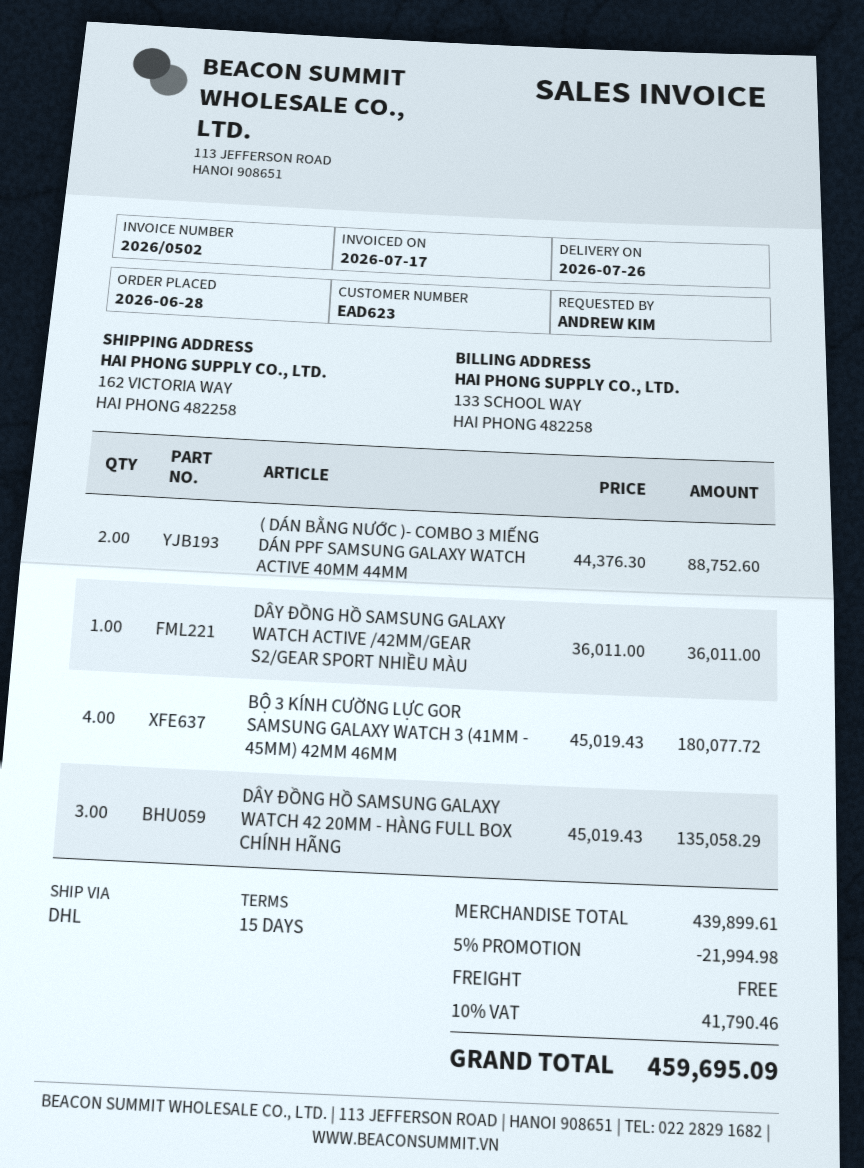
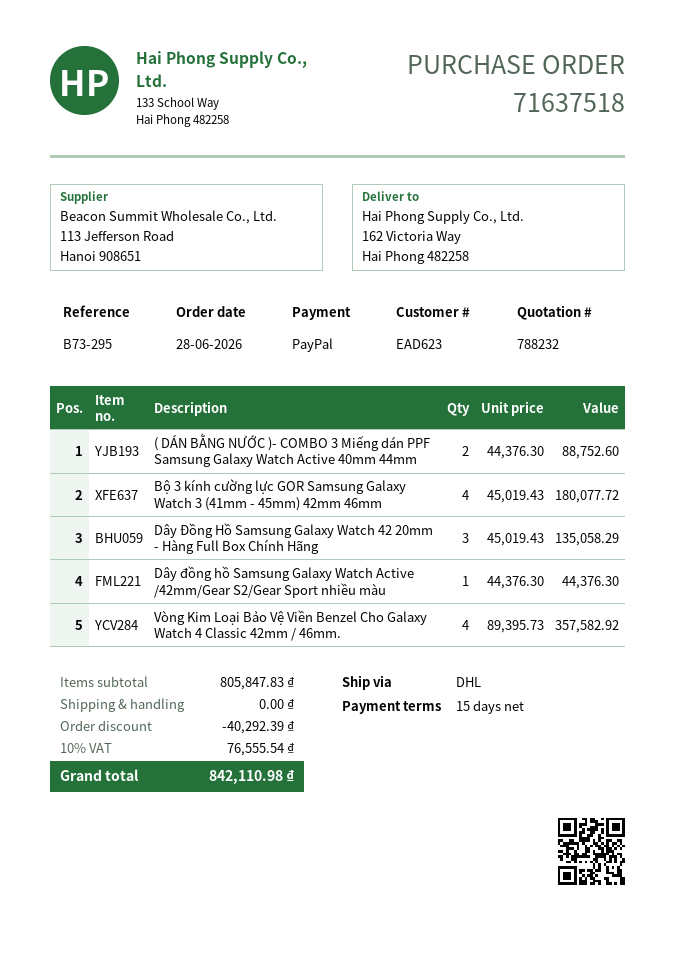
DÂY ĐỒNG HỒ SAMSUNG GALAXY WATCH ACTIVE /42MM/GEAR S2/GEAR SPORT NHIỀU MÀU: 1 x 36011.00 = 36011.00 -> 1 x 44376.30 = 44376.30
Vòng Kim Loại Bảo Vệ Viền Benzel Cho Galaxy Watch 4 Classic 42mm / 46mm.: none -> 4 x 89395.73 = 357582.92
subtotal: 439899.61 -> 805847.83
discount: 21994.98 -> 40292.39
tax: 10% = 41790.46 -> 10% = 76555.54
total: 459695.09 -> 842110.98

